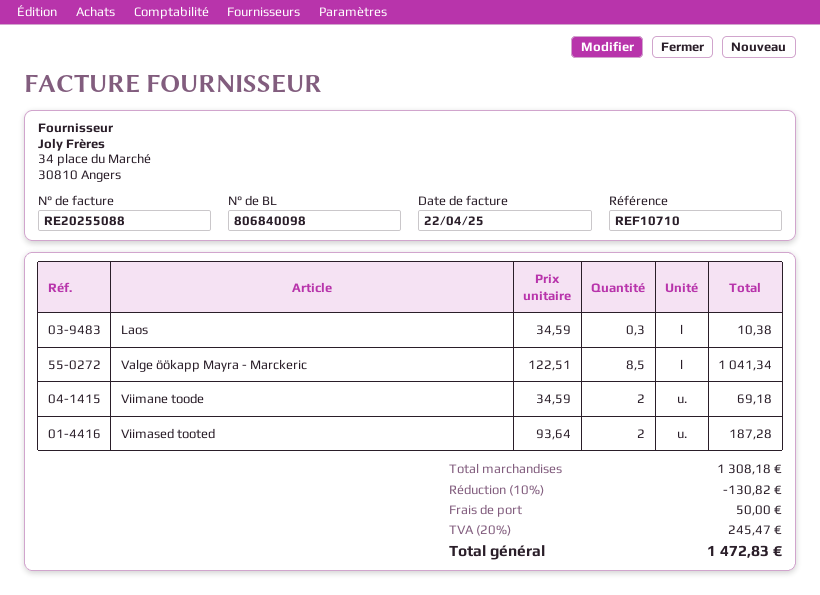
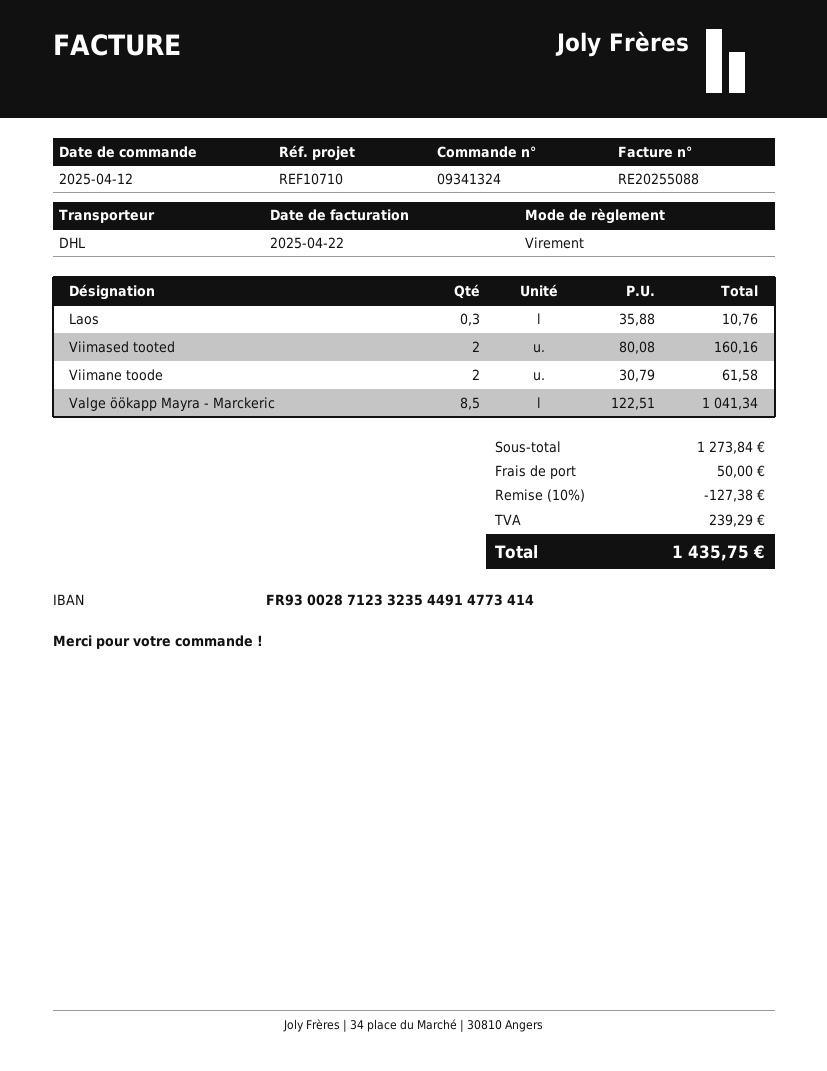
Laos: 0.3 x 34.59 = 10.38 -> 0.3 x 35.88 = 10.76
Viimane toode: 2 x 34.59 = 69.18 -> 2 x 30.79 = 61.58
Viimased tooted: 2 x 93.64 = 187.28 -> 2 x 80.08 = 160.16
subtotal: 1308.18 -> 1273.84
discount: 10% = 130.82 -> 10% = 127.38
tax: 245.47 -> 239.29
total: 1472.83 -> 1435.75

